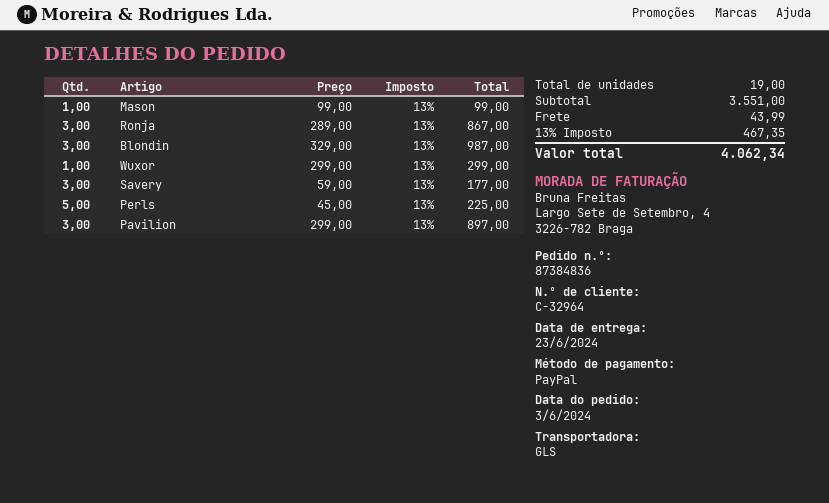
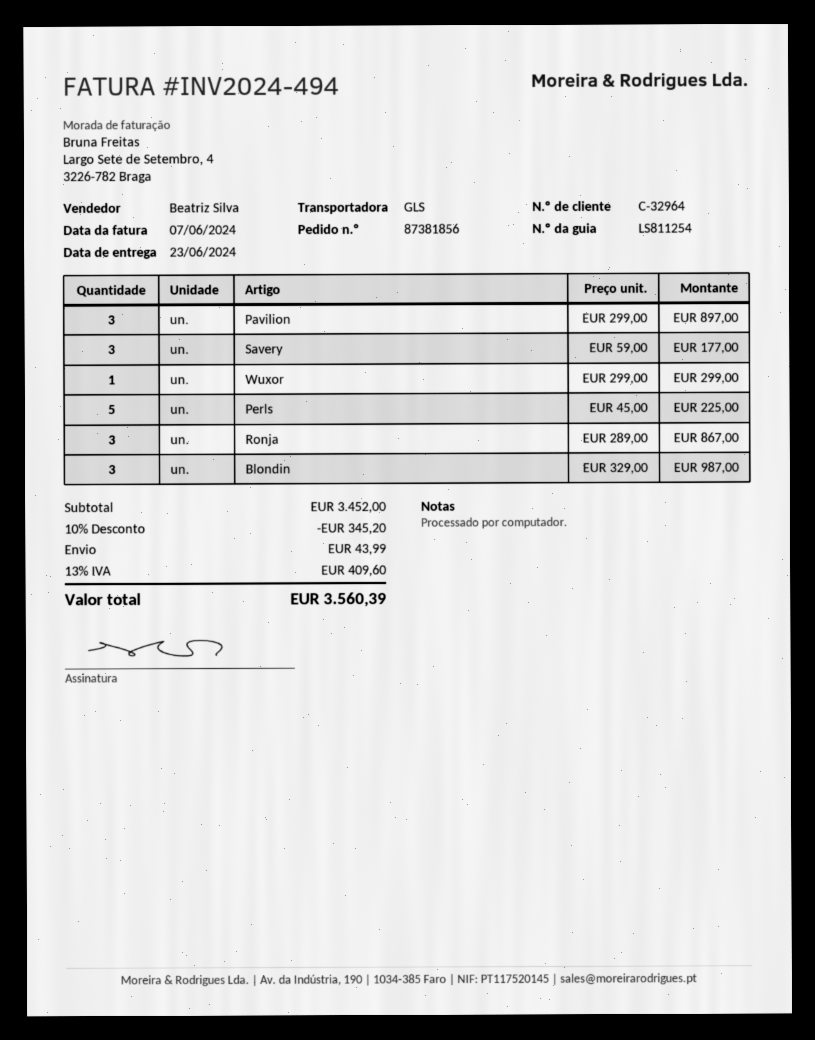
order number: 87384836 -> 87381856
Mason: 1 x 99.00 = 99.00 -> none
subtotal: 3551.00 -> 3452.00
discount: none -> 10% = 345.20
tax: 13% = 467.35 -> 13% = 409.60
total: 4062.34 -> 3560.39

